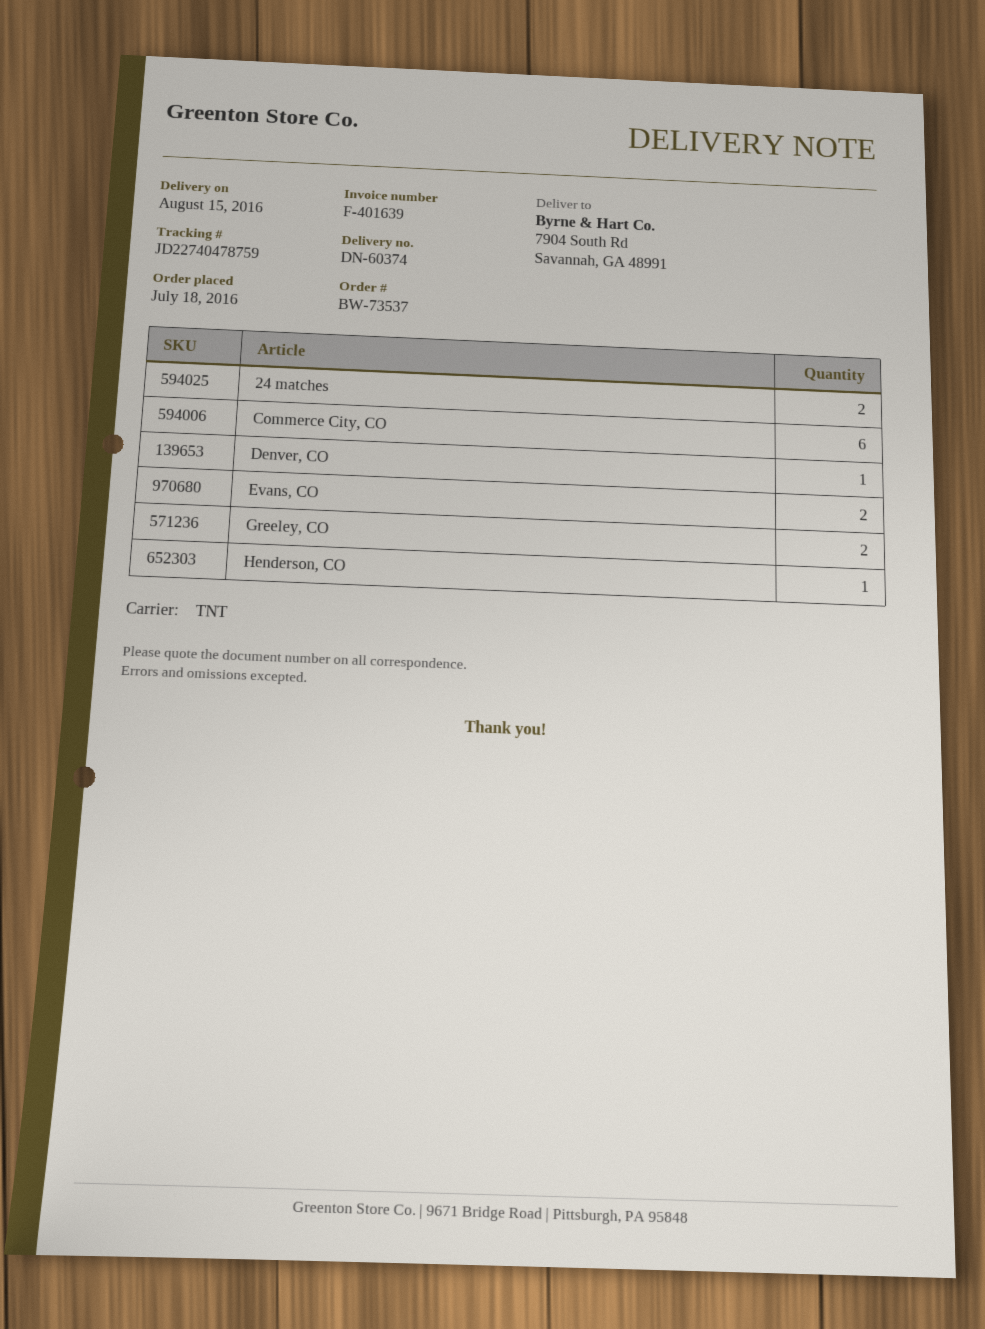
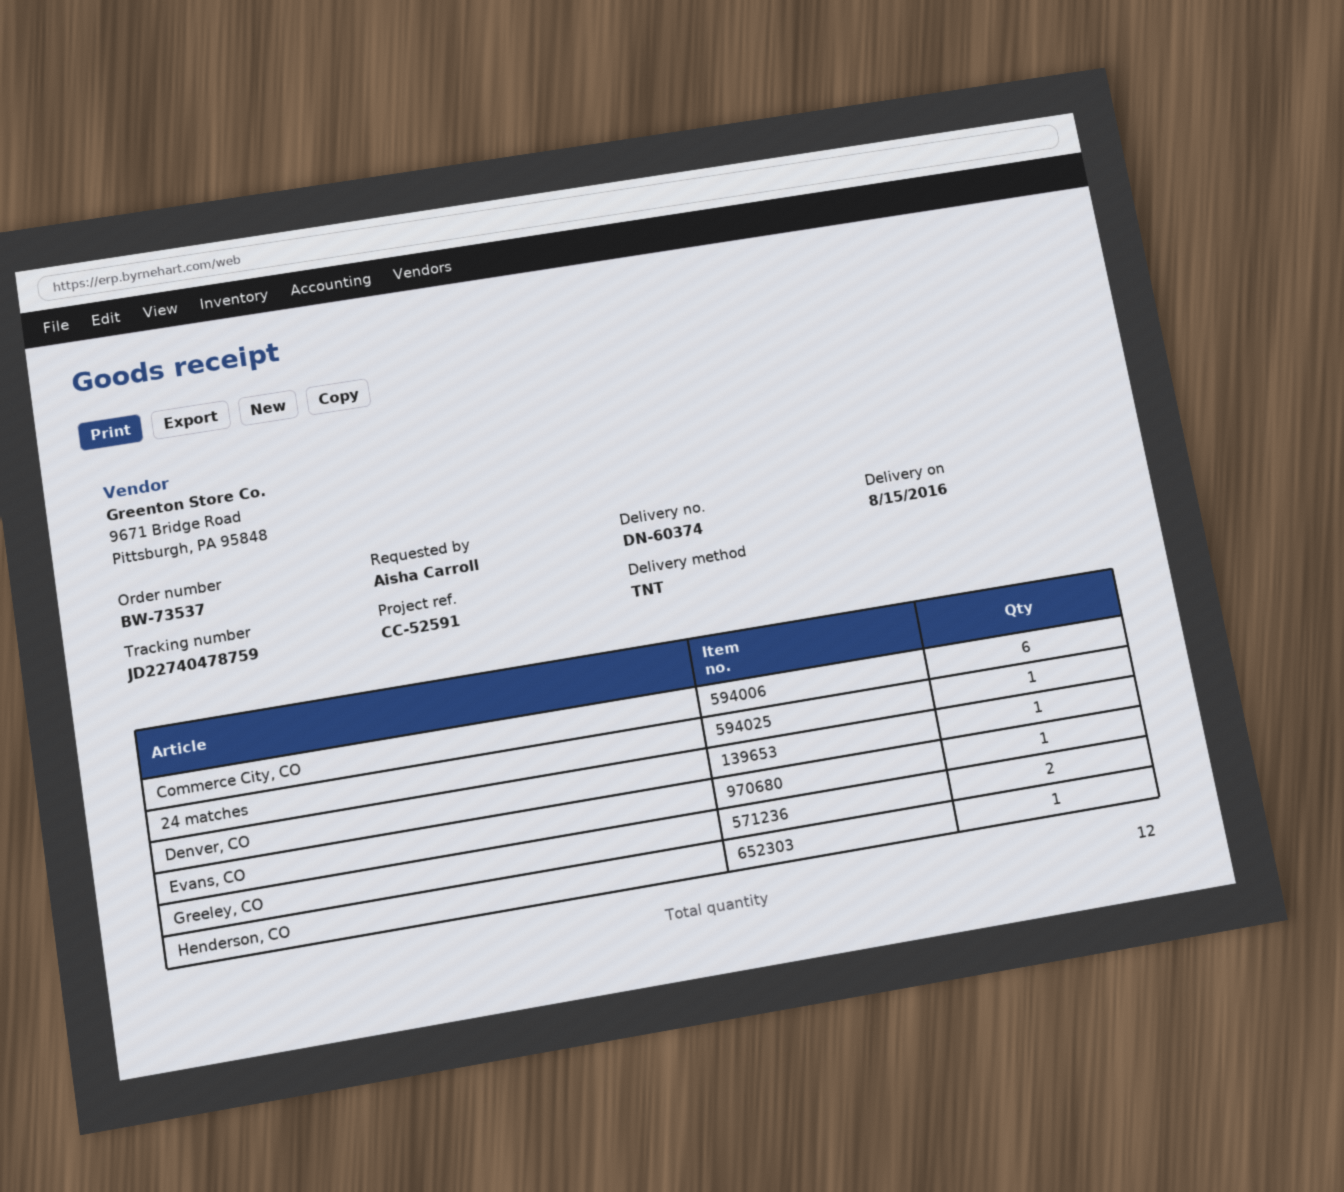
24 matches: 2 -> 1
Evans, CO: 2 -> 1

